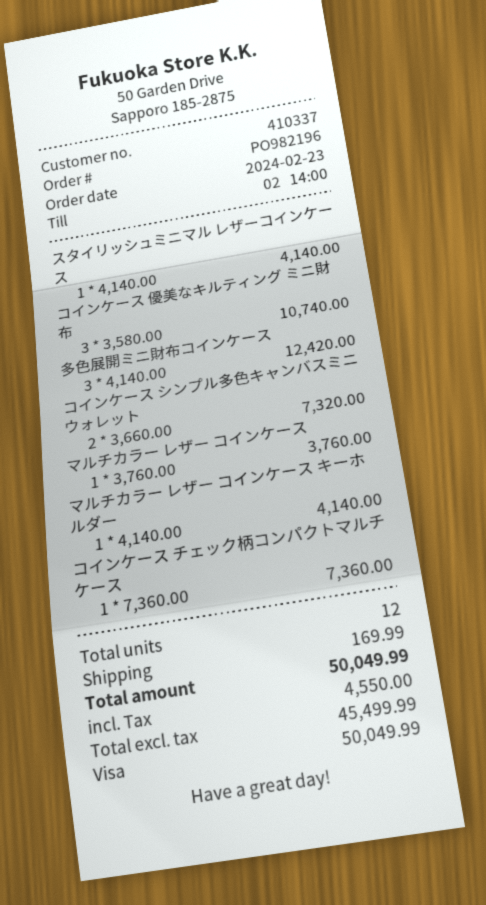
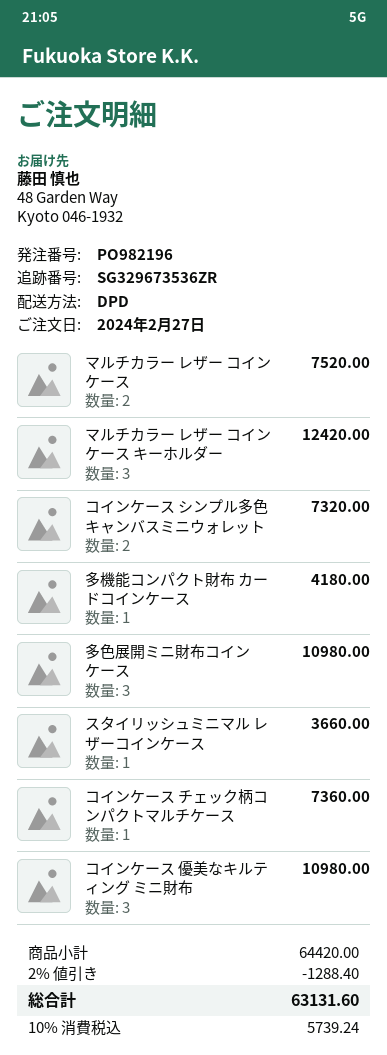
order date: 2024-02-23 -> 2024-02-27
スタイリッシュミニマル レザーコインケース: 1 for 4140.00 -> 1 for 3660.00
コインケース 優美なキルティング ミニ財布: 3 for 10740.00 -> 3 for 10980.00
多色展開ミニ財布コインケース: 3 for 12420.00 -> 3 for 10980.00
マルチカラー レザー コインケース: 1 for 3760.00 -> 2 for 7520.00
マルチカラー レザー コインケース キーホルダー: 1 for 4140.00 -> 3 for 12420.00
多機能コンパクト財布 カードコインケース: none -> 1 for 4180.00
discount: none -> 2% = 1288.40
shipping: 169.99 -> none
tax: 4550.00 -> 5739.24
total: 50049.99 -> 63131.60

